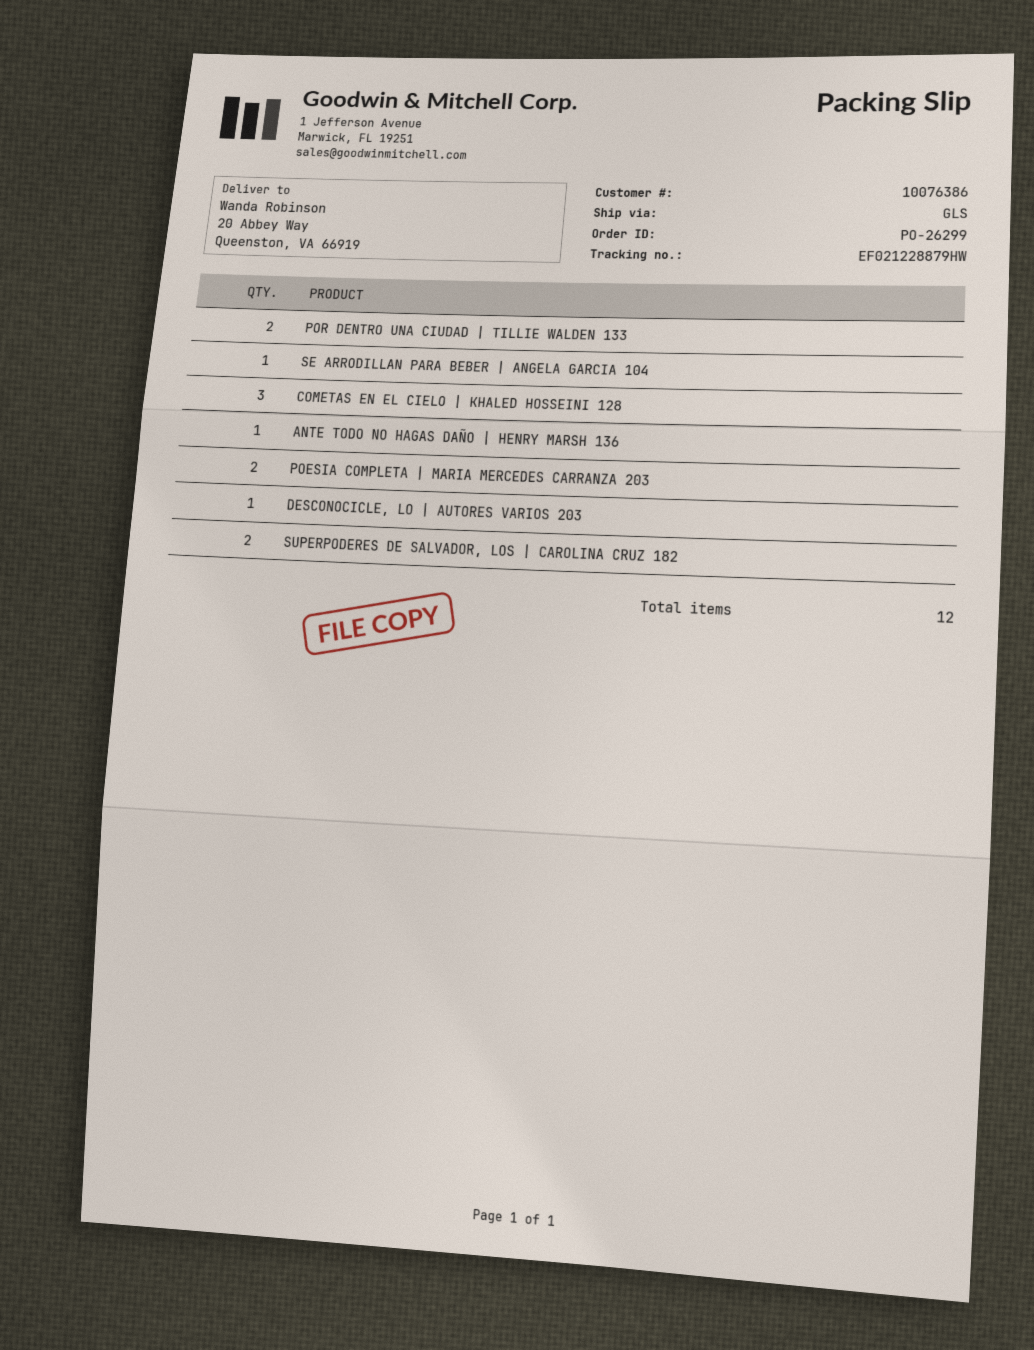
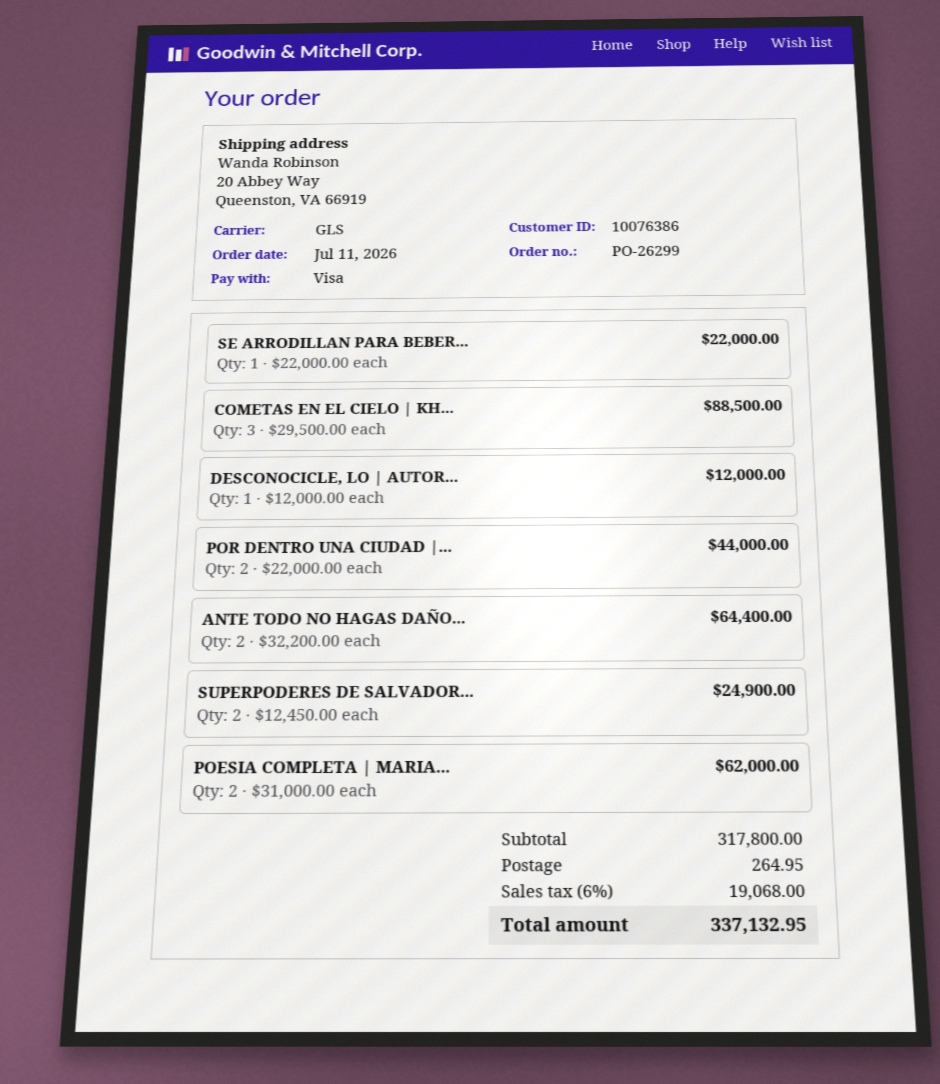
ANTE TODO NO HAGAS DAÑO | HENRY MARSH 136: 1 -> 2

